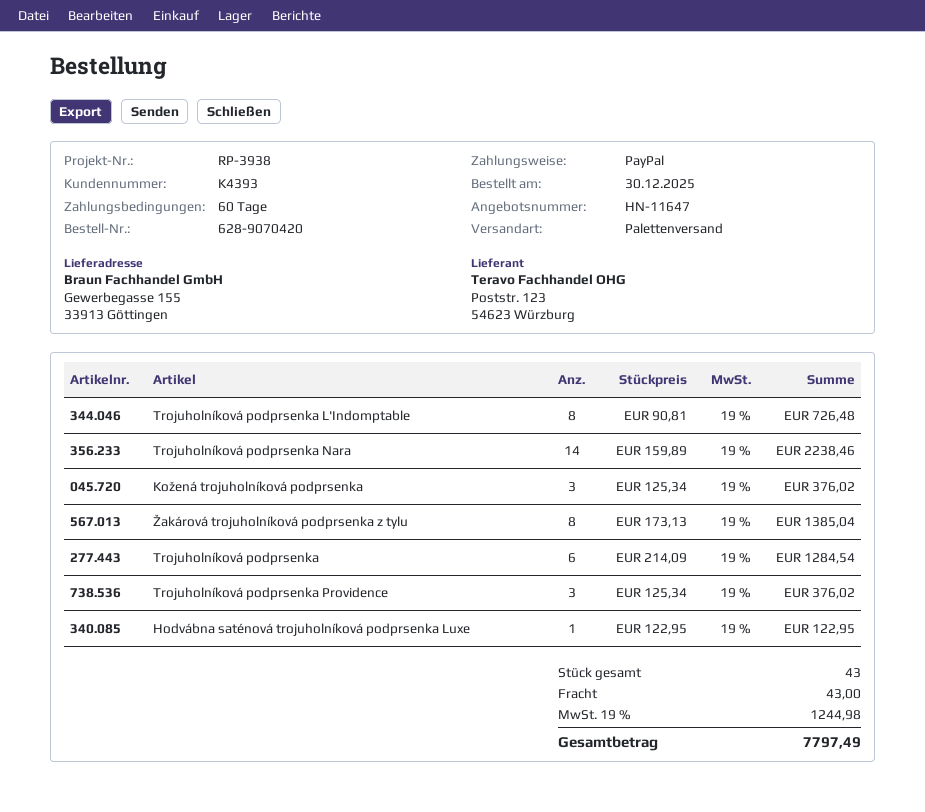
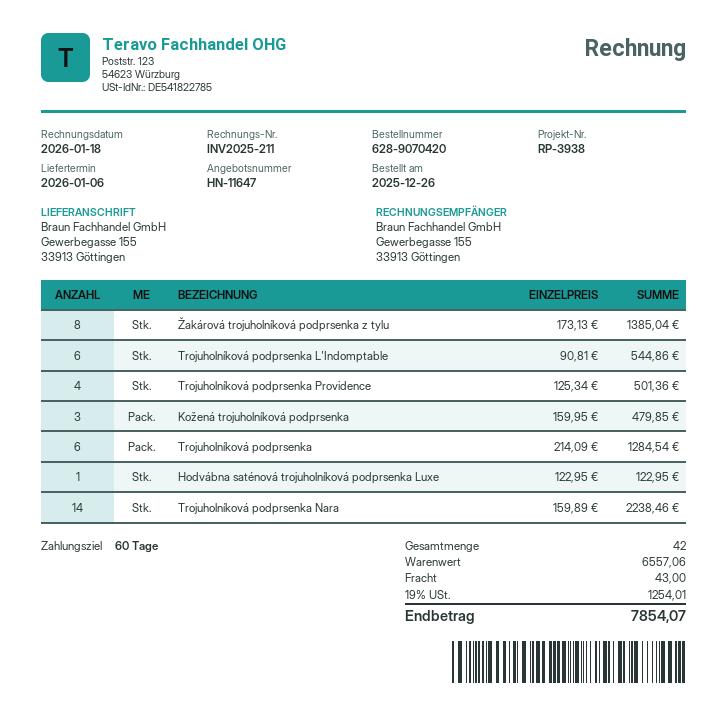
order date: 2025-12-30 -> 2025-12-26
Trojuholníková podprsenka L'Indomptable: 8 x 90.81 = 726.48 -> 6 x 90.81 = 544.86
Kožená trojuholníková podprsenka: 3 x 125.34 = 376.02 -> 3 x 159.95 = 479.85
Trojuholníková podprsenka Providence: 3 x 125.34 = 376.02 -> 4 x 125.34 = 501.36
total quantity: 43 -> 42
tax: 19% = 1244.98 -> 19% = 1254.01
total: 7797.49 -> 7854.07

